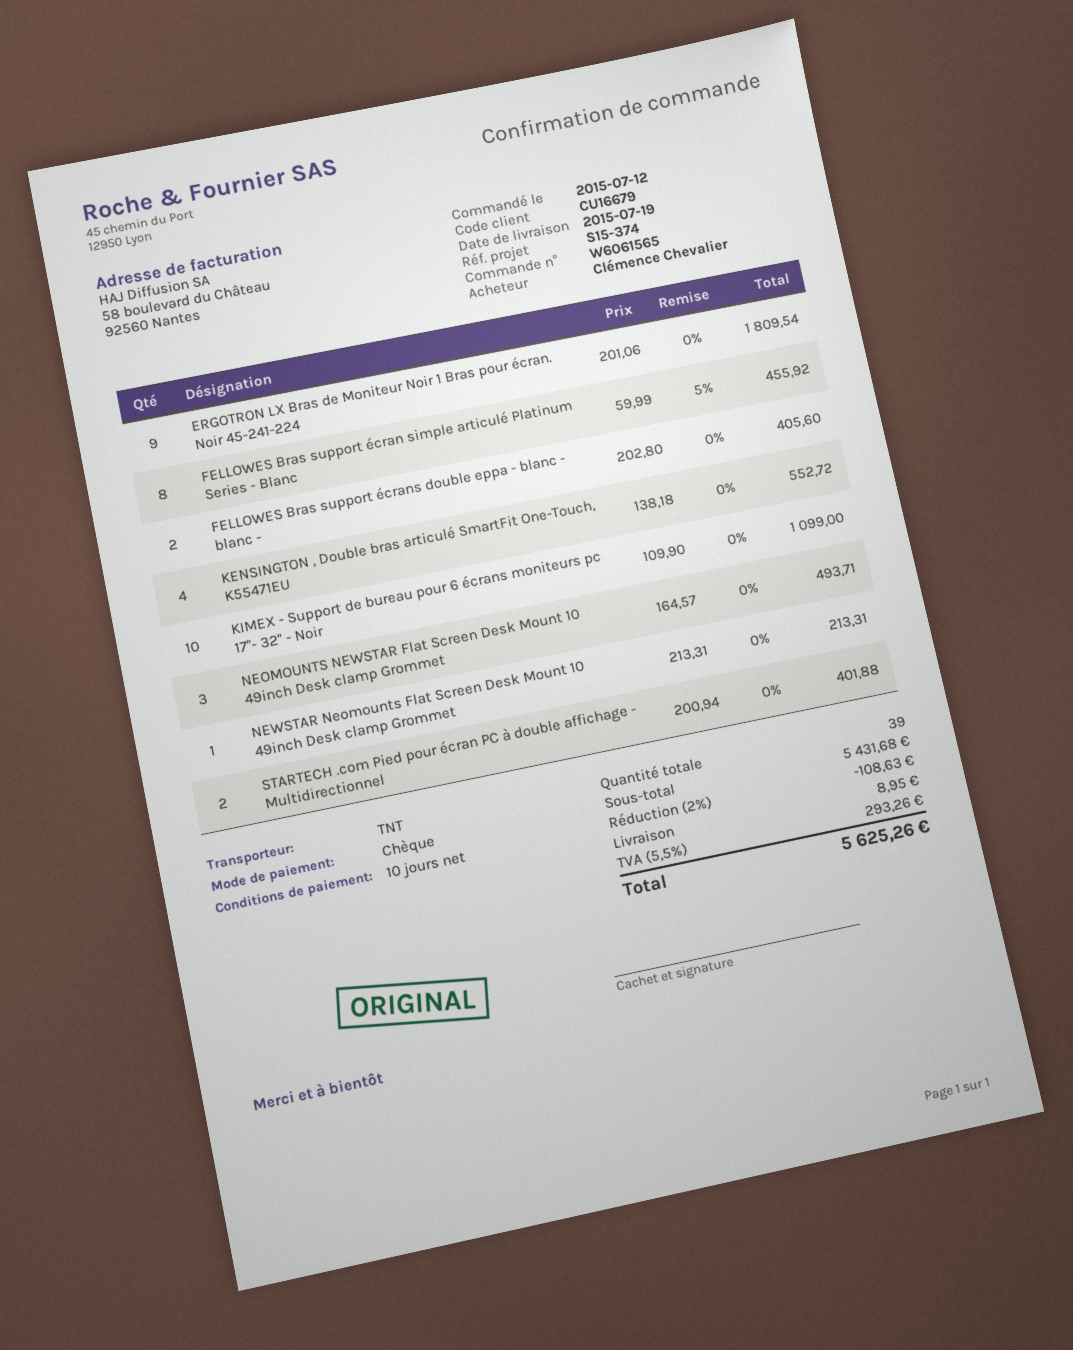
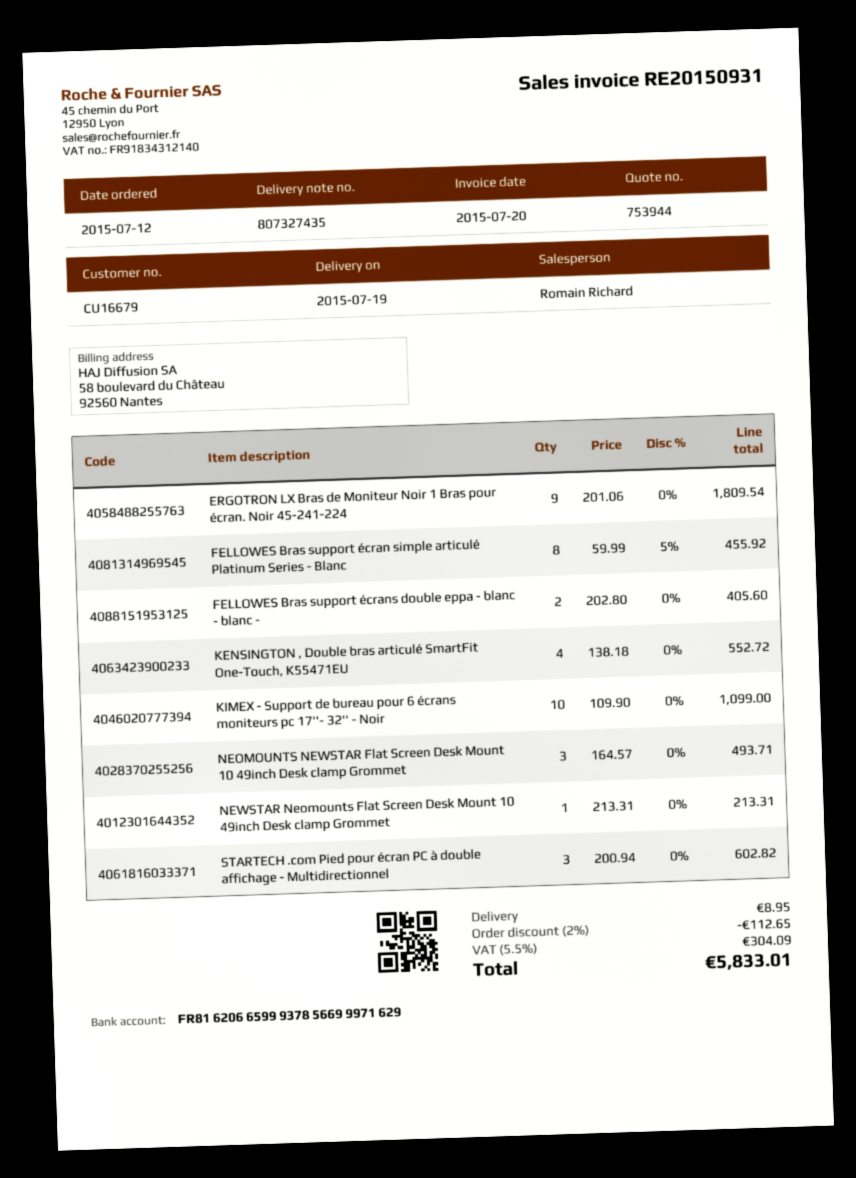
STARTECH .com Pied pour écran PC à double affichage - Multidirectionnel: 2 x 200.94 = 401.88 -> 3 x 200.94 = 602.82
discount: 2% = 108.63 -> 2% = 112.65
tax: 5.5% = 293.26 -> 5.5% = 304.09
total: 5625.26 -> 5833.01

